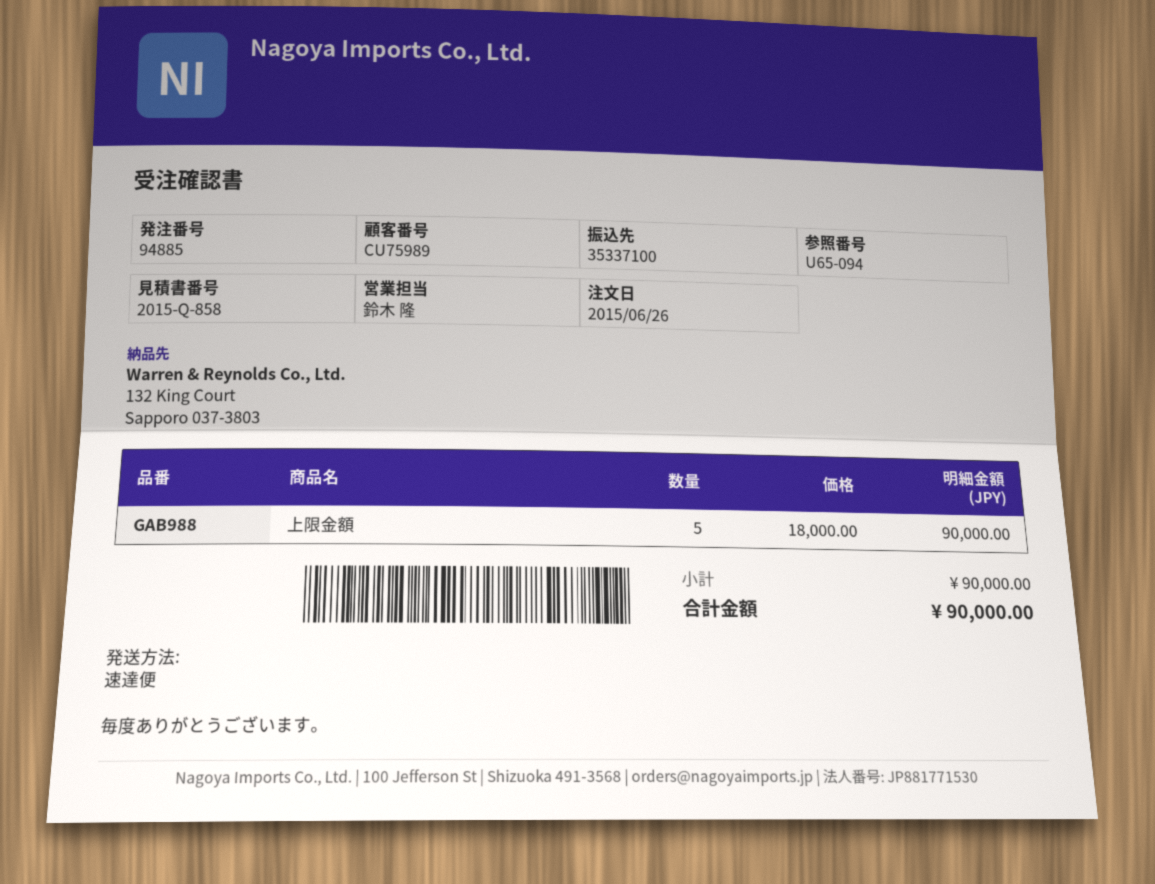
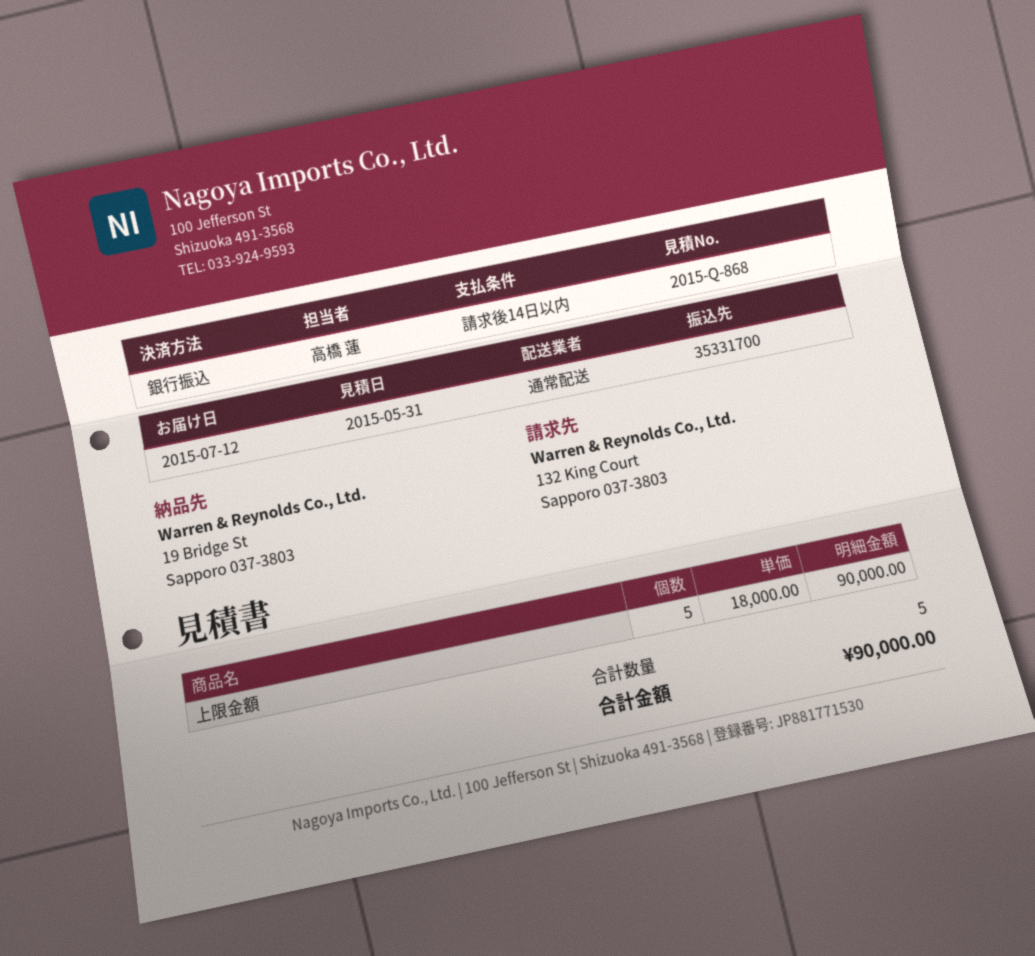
quote number: 2015-Q-858 -> 2015-Q-868
sales rep: 鈴木 隆 -> 高橋 蓮
bank account: 35337100 -> 35331700
shipping method: express -> standard
ship to: 132 King Court, Sapporo 037-3803 -> 19 Bridge St, Sapporo 037-3803

